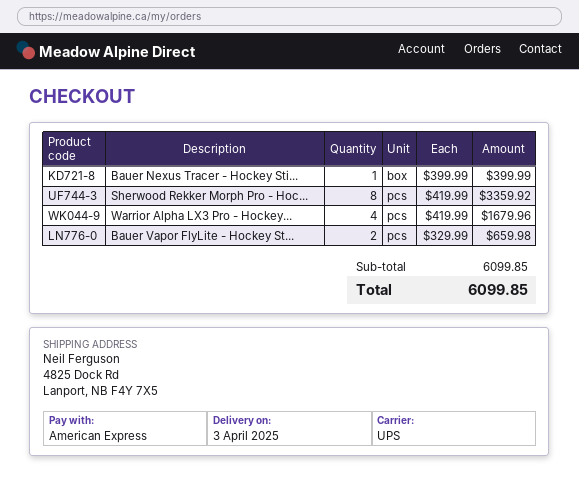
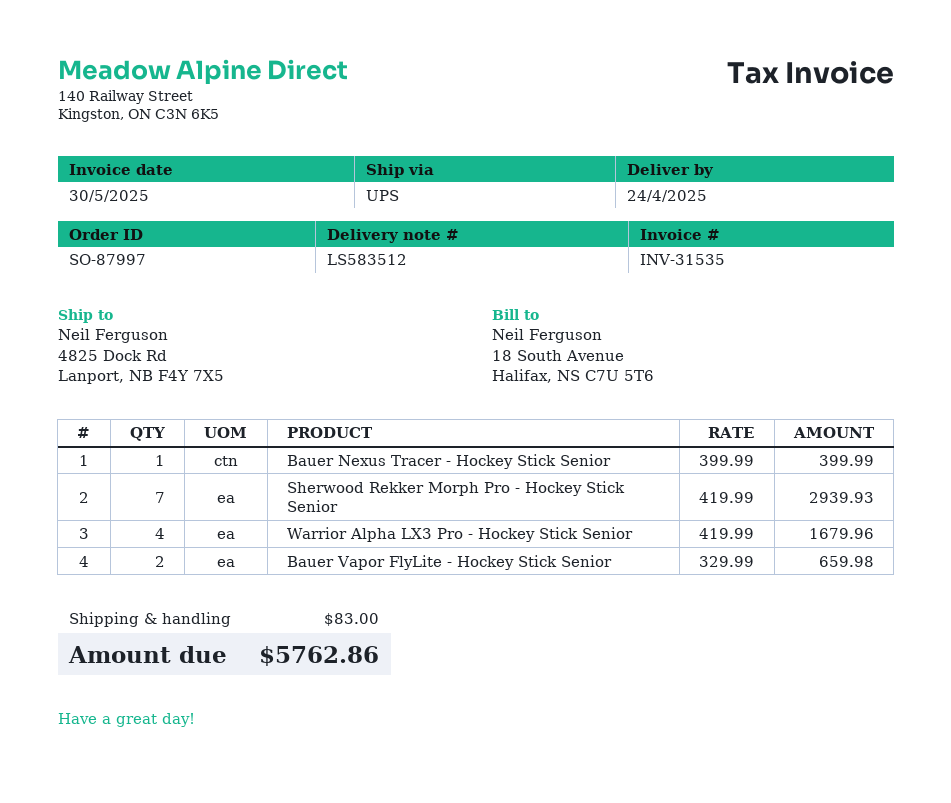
delivery date: 2025-04-03 -> 2025-04-24
Sherwood Rekker Morph Pro - Hoc...: 8 x 419.99 = 3359.92 -> 7 x 419.99 = 2939.93
shipping: none -> 83.00
total: 6099.85 -> 5762.86

